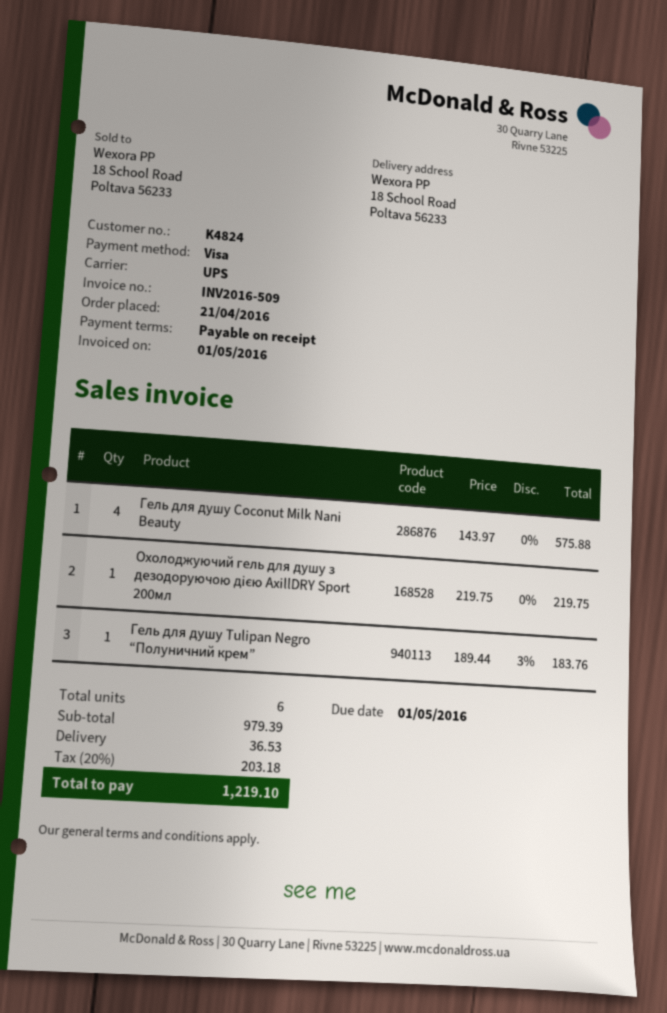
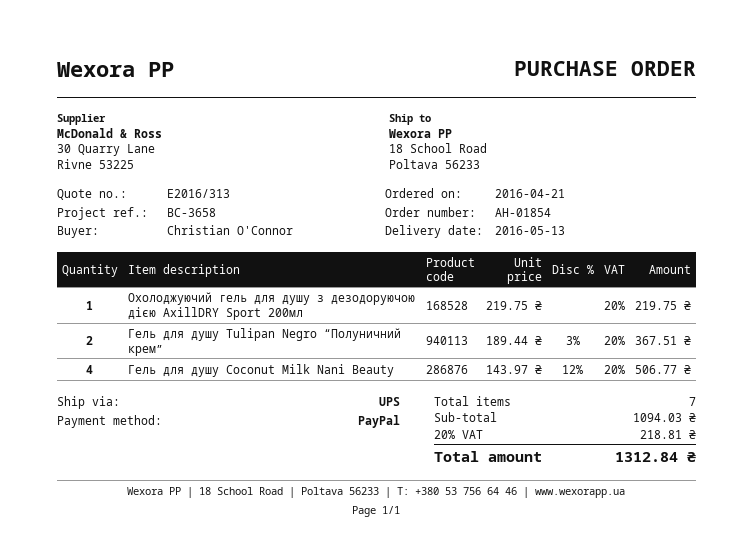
payment method: Visa -> PayPal
Гель для душу Coconut Milk Nani Beauty: 4 x 143.97 = 575.88 -> 4 x 143.97 - 12% = 506.77
Гель для душу Tulipan Negro “Полуничний крем”: 1 x 189.44 - 3% = 183.76 -> 2 x 189.44 - 3% = 367.51
total quantity: 6 -> 7
subtotal: 979.39 -> 1094.03
shipping: 36.53 -> none
tax: 20% = 203.18 -> 20% = 218.81
total: 1219.10 -> 1312.84

